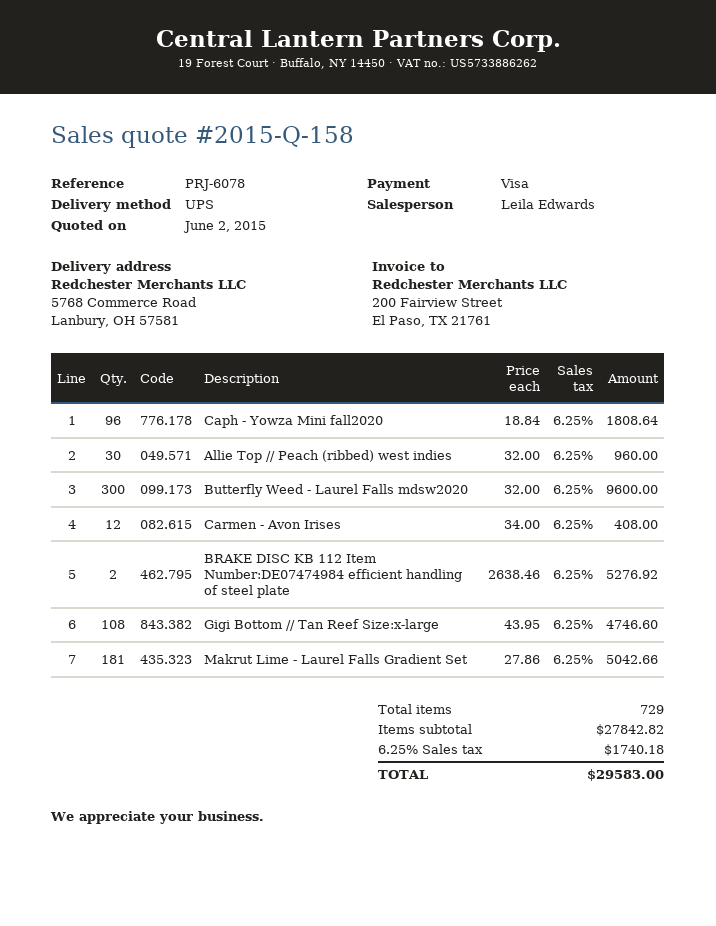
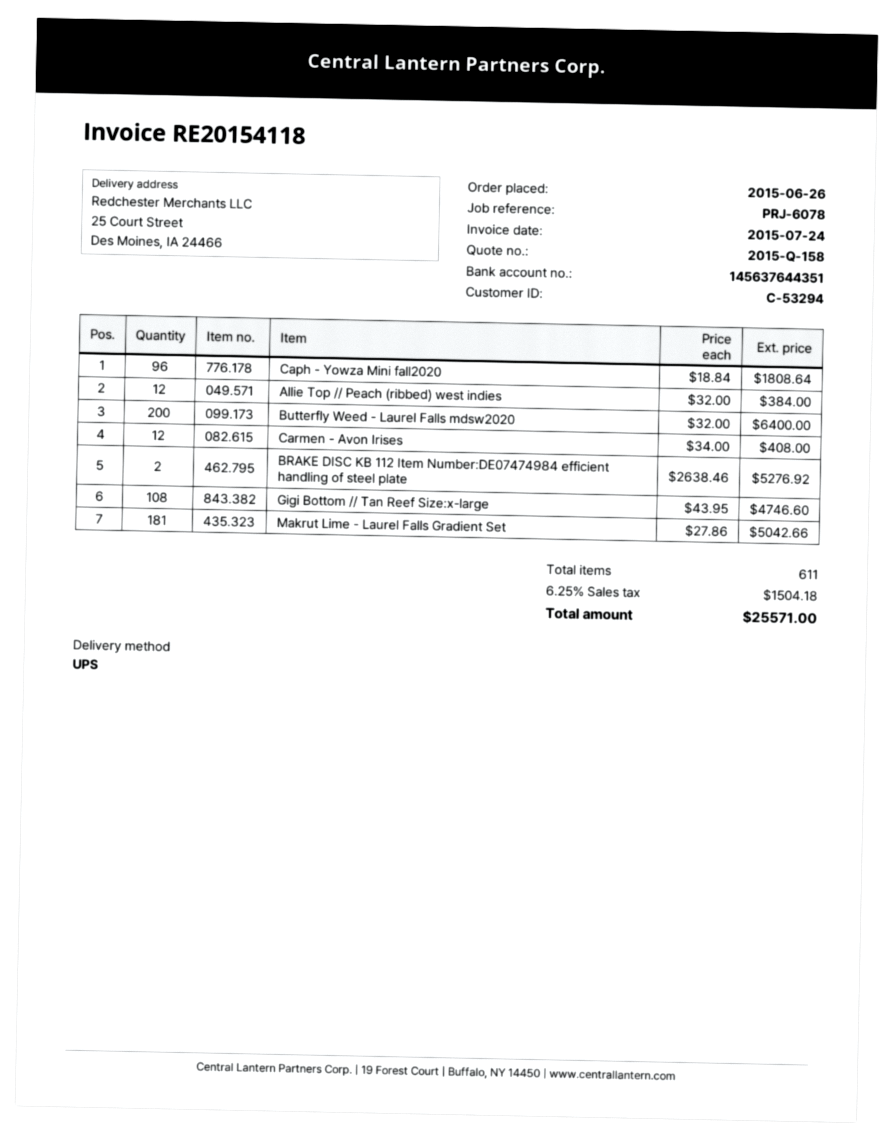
ship to: 5768 Commerce Road, Lanbury, OH 57581 -> 25 Court Street, Des Moines, IA 24466
Allie Top // Peach (ribbed) west indies: 30 x 32.00 = 960.00 -> 12 x 32.00 = 384.00
Butterfly Weed - Laurel Falls mdsw2020: 300 x 32.00 = 9600.00 -> 200 x 32.00 = 6400.00
total quantity: 729 -> 611
tax: 6.25% = 1740.18 -> 6.25% = 1504.18
total: 29583.00 -> 25571.00

